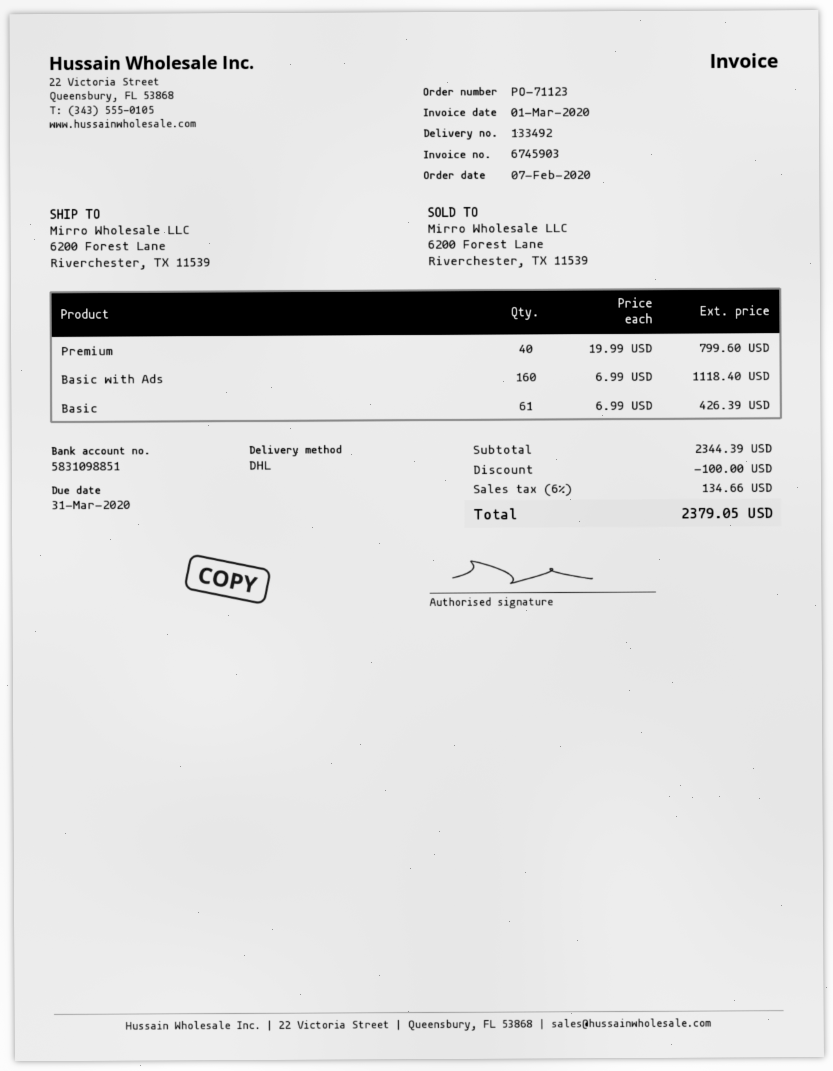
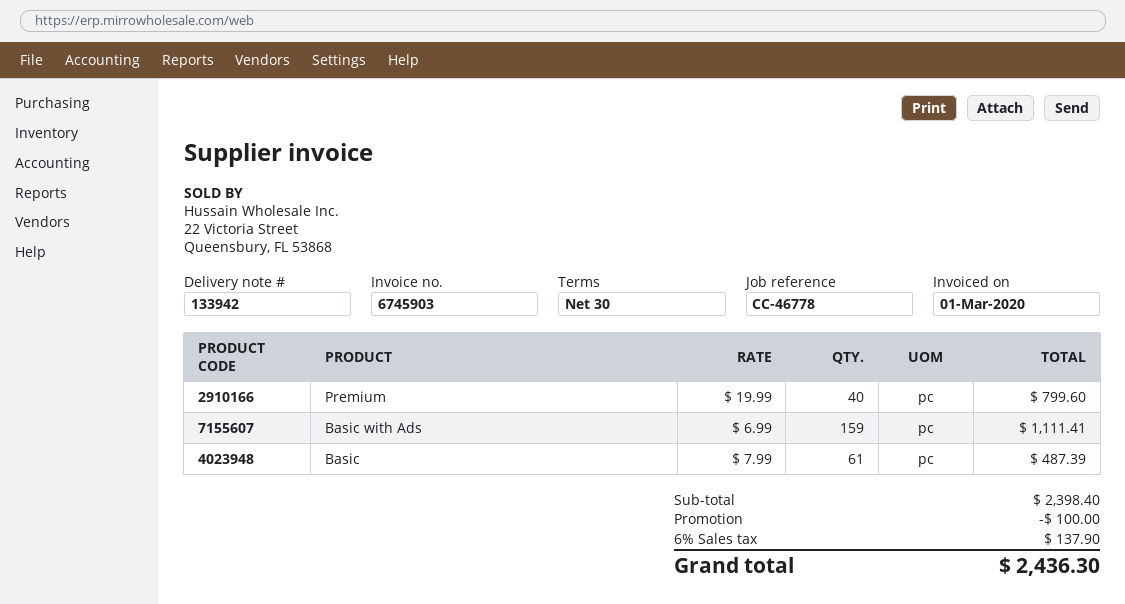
delivery note number: 133492 -> 133942
Basic with Ads: 160 x 6.99 = 1118.40 -> 159 x 6.99 = 1111.41
Basic: 61 x 6.99 = 426.39 -> 61 x 7.99 = 487.39
subtotal: 2344.39 -> 2398.40
tax: 6% = 134.66 -> 6% = 137.90
total: 2379.05 -> 2436.30

